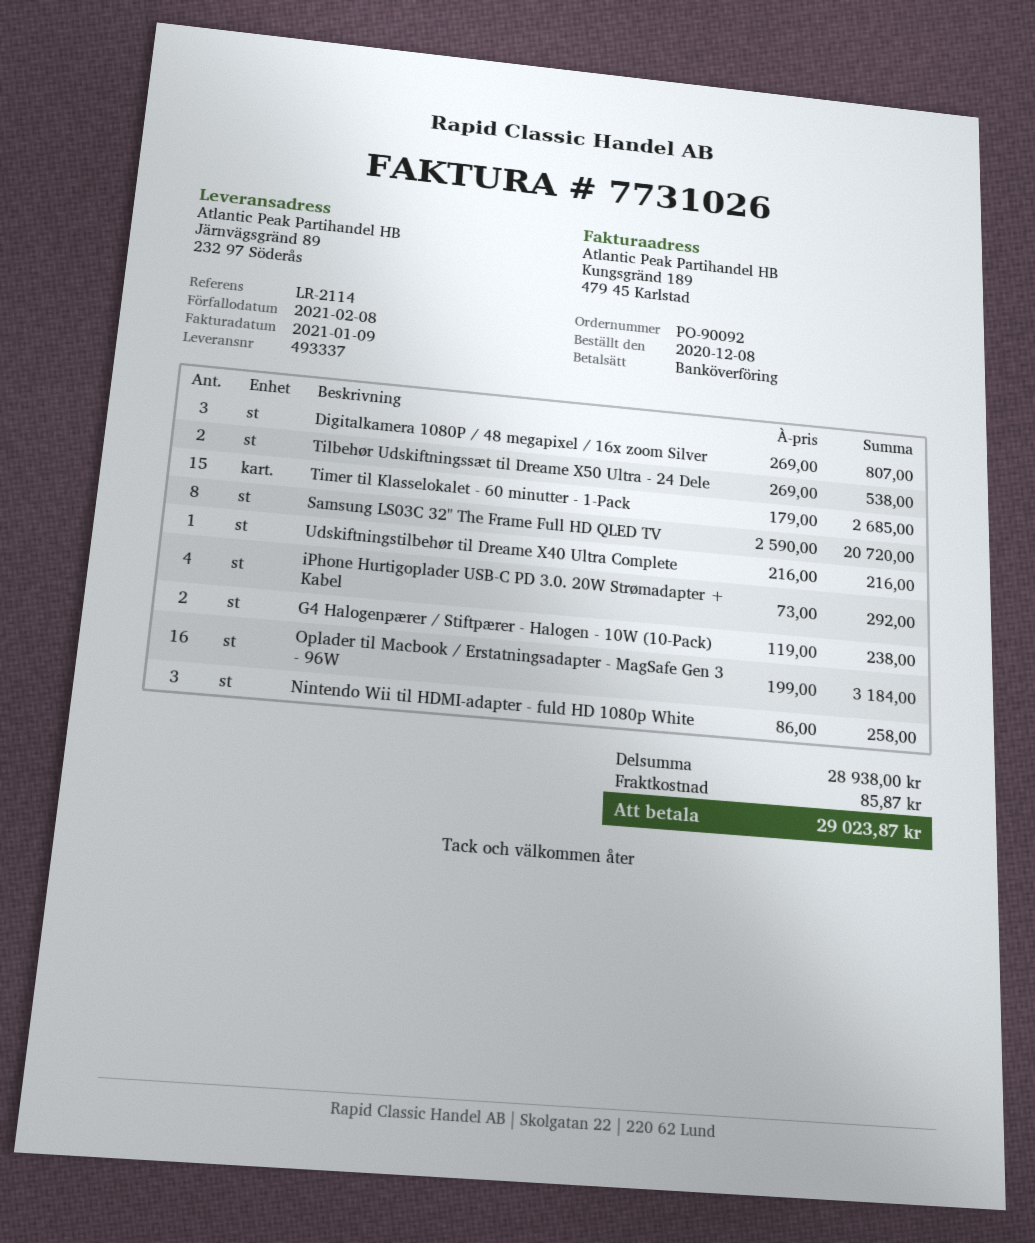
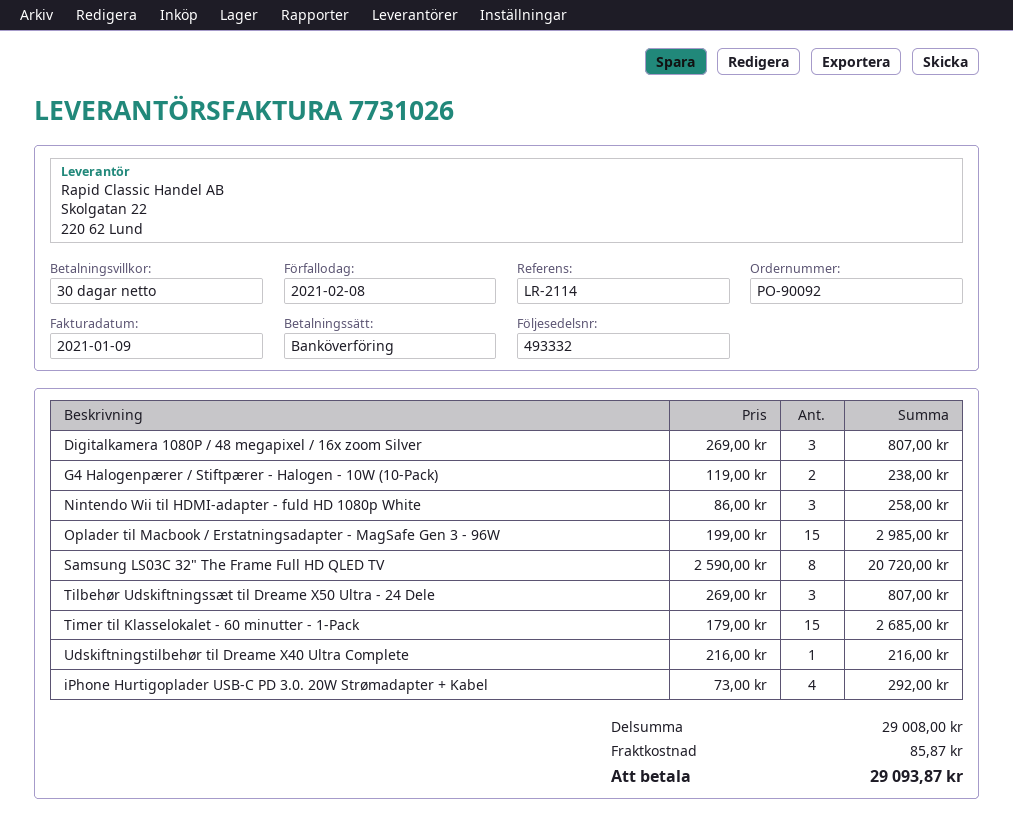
delivery note number: 493337 -> 493332
Tilbehør Udskiftningssæt til Dreame X50 Ultra - 24 Dele: 2 x 269.00 = 538.00 -> 3 x 269.00 = 807.00
Oplader til Macbook / Erstatningsadapter - MagSafe Gen 3 - 96W: 16 x 199.00 = 3184.00 -> 15 x 199.00 = 2985.00
subtotal: 28938.00 -> 29008.00
total: 29023.87 -> 29093.87

